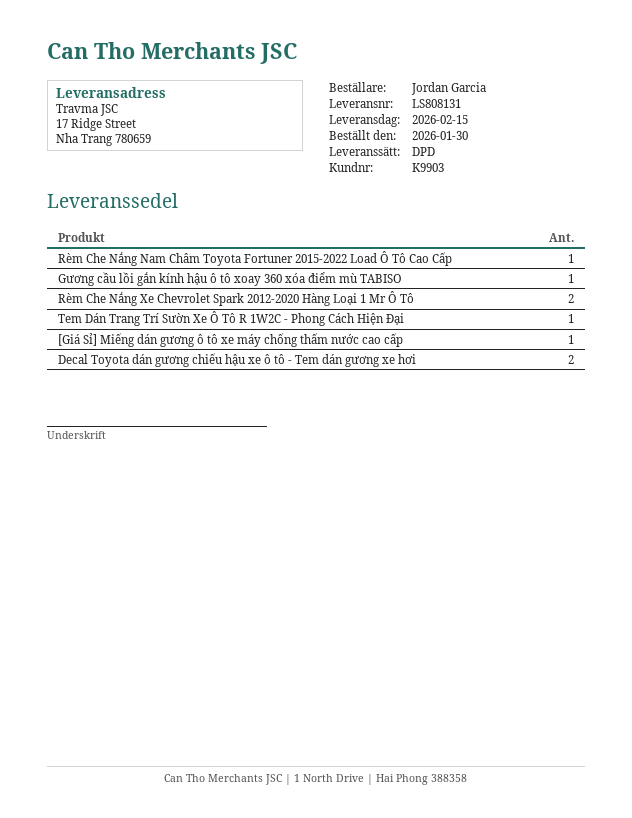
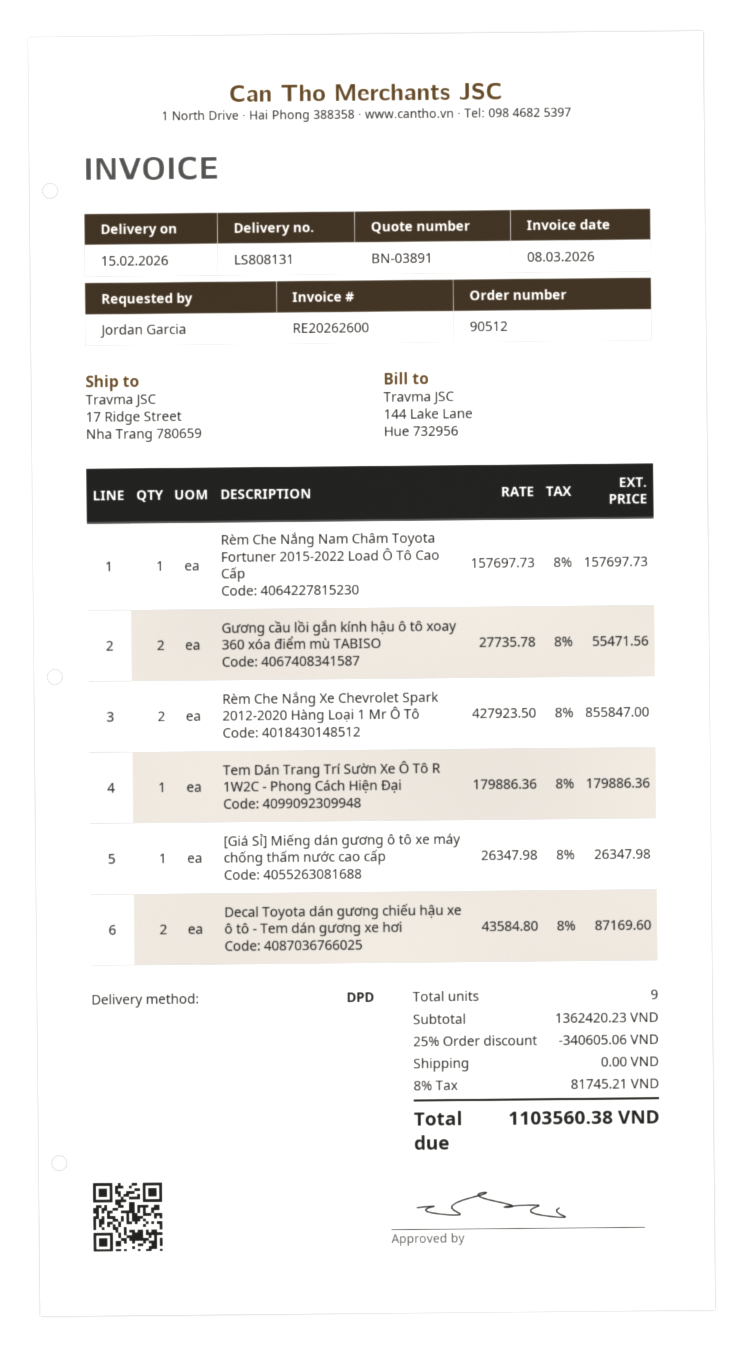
Gương cầu lồi gắn kính hậu ô tô xoay 360 xóa điểm mù TABISO: 1 -> 2

